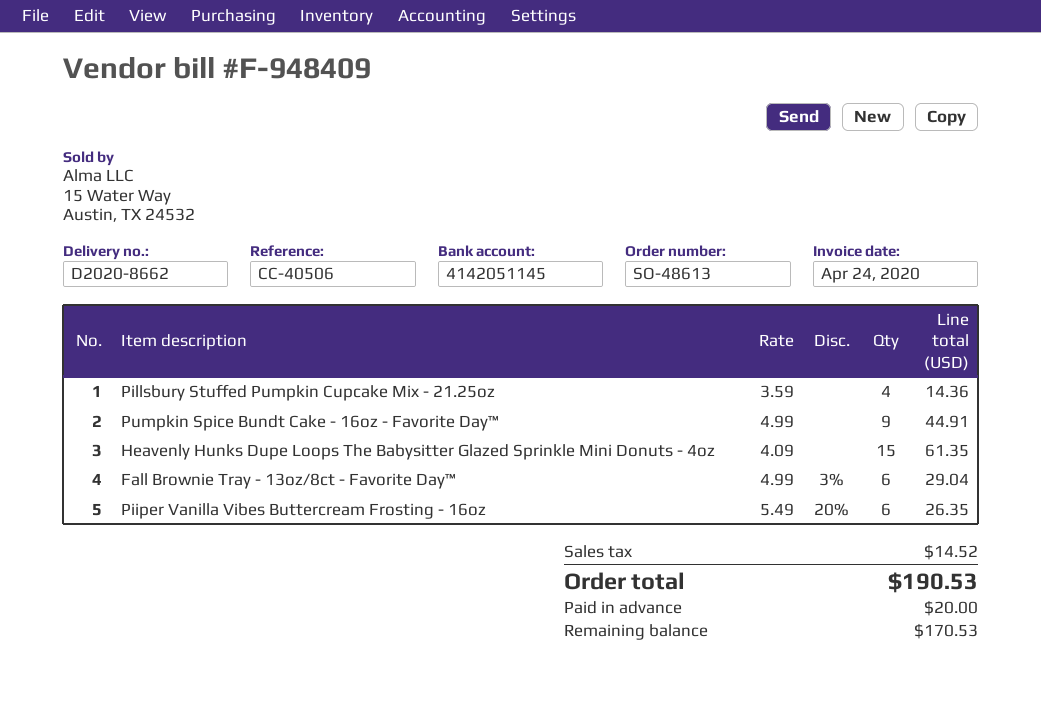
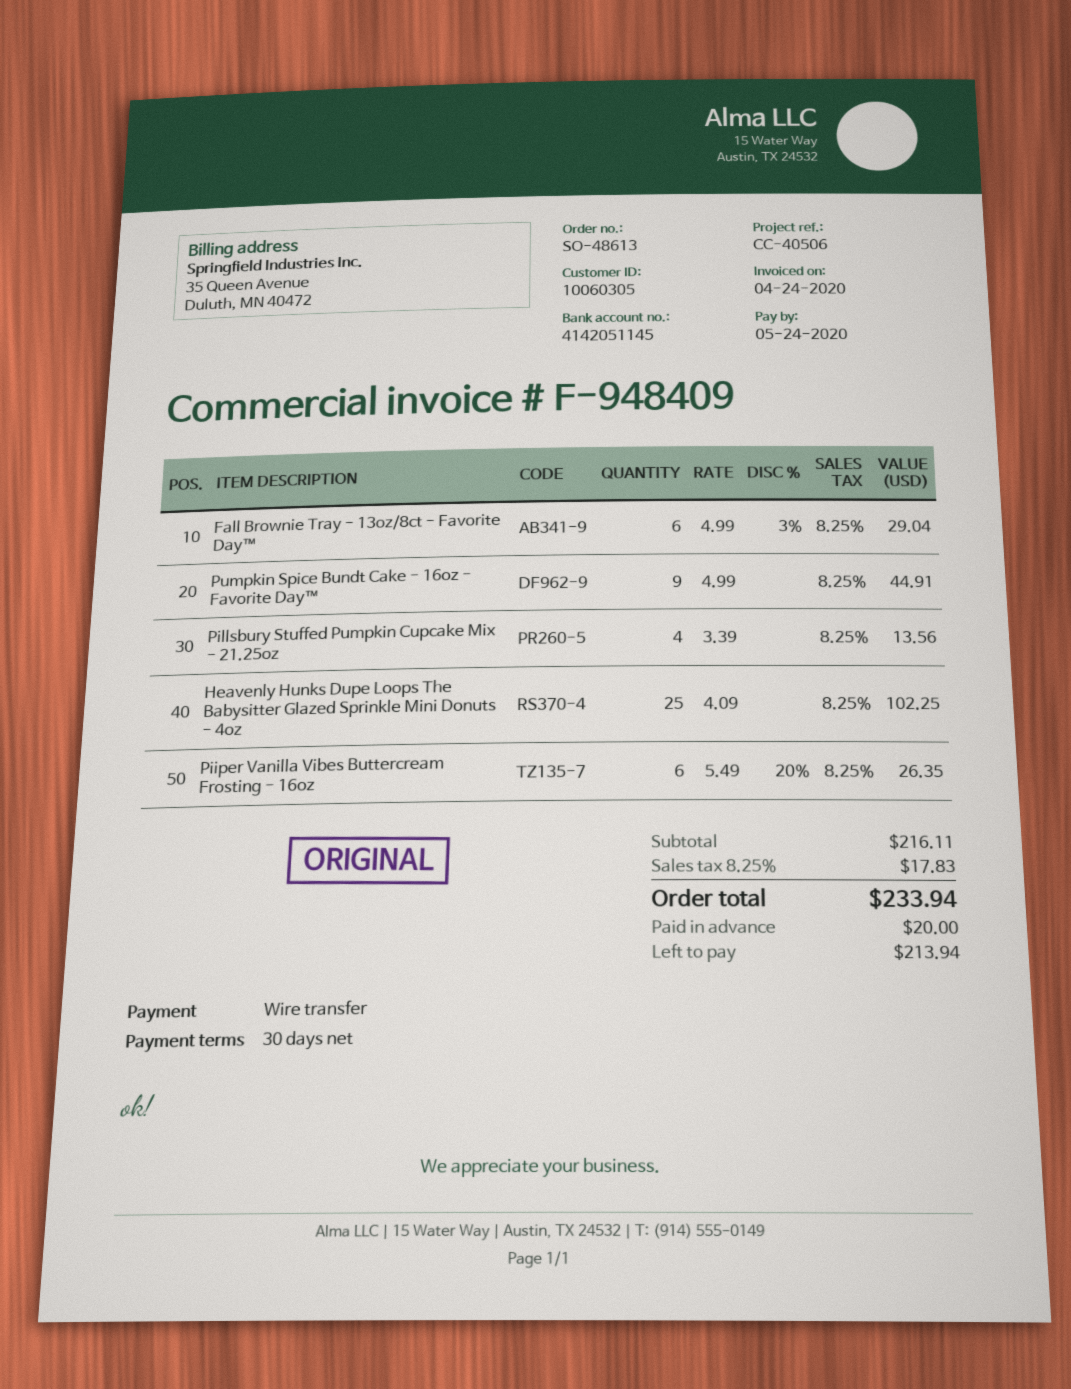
Pillsbury Stuffed Pumpkin Cupcake Mix - 21.25oz: 4 x 3.59 = 14.36 -> 4 x 3.39 = 13.56
Heavenly Hunks Dupe Loops The Babysitter Glazed Sprinkle Mini Donuts - 4oz: 15 x 4.09 = 61.35 -> 25 x 4.09 = 102.25
tax: 14.52 -> 17.83
total: 190.53 -> 233.94
balance: 170.53 -> 213.94

